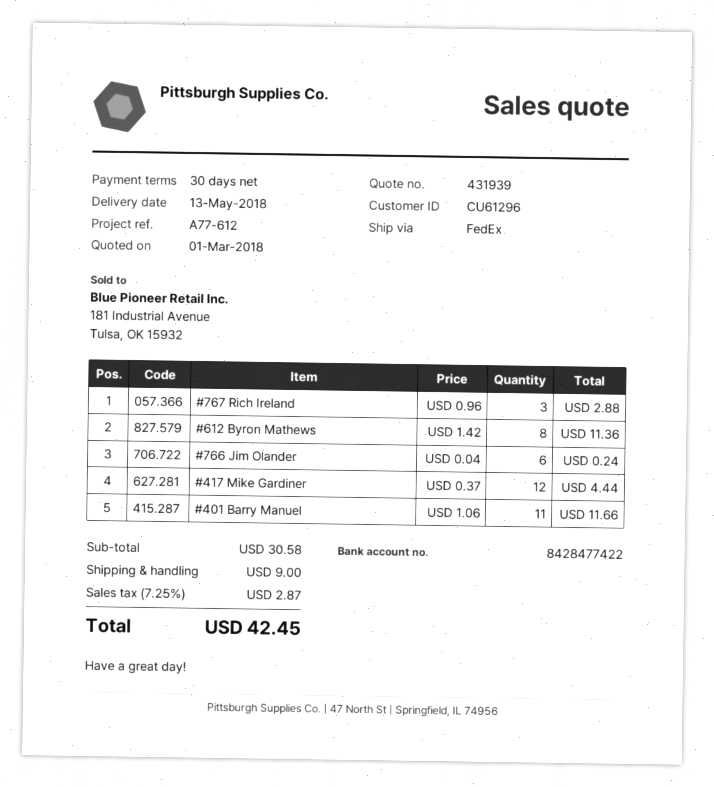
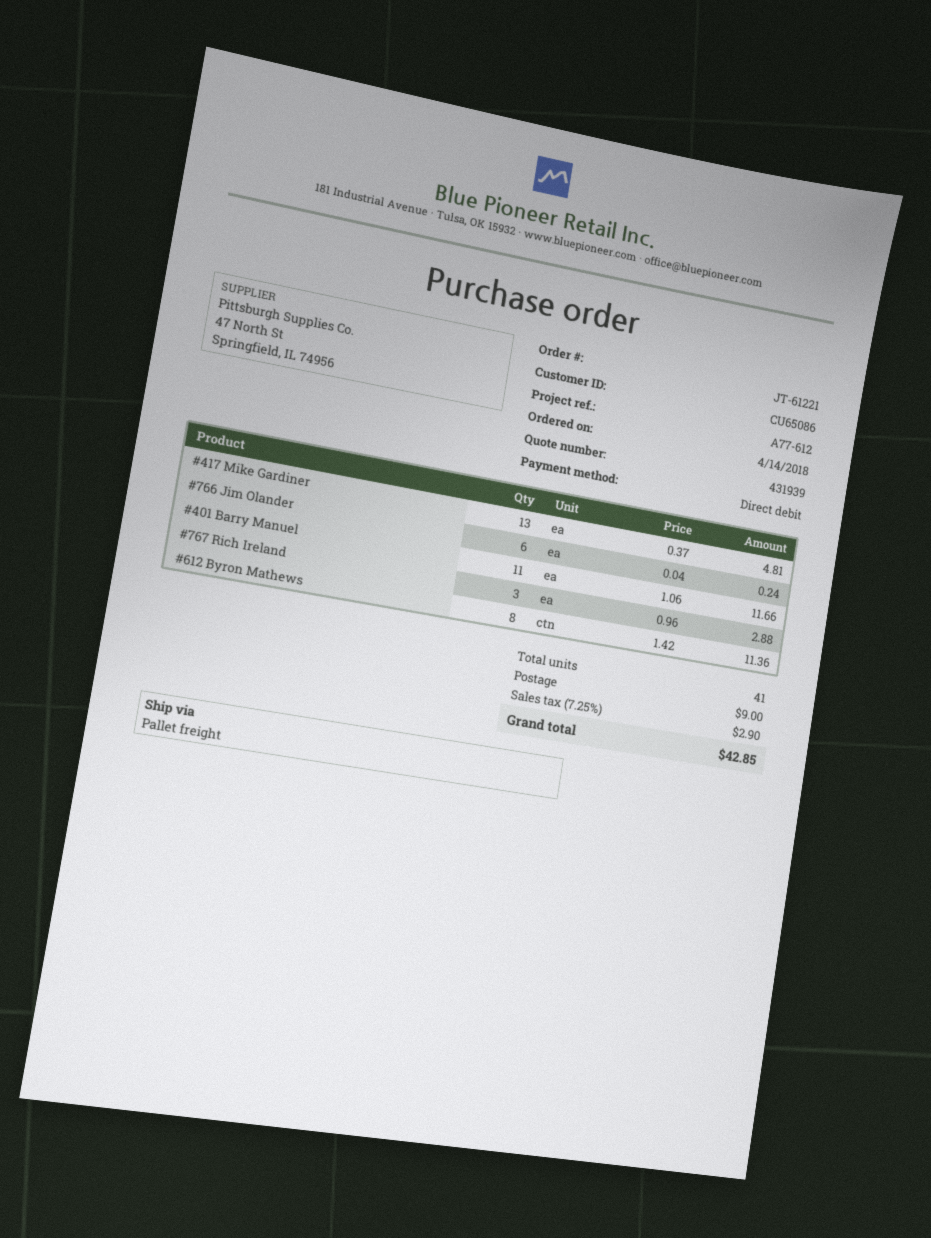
customer number: CU61296 -> CU65086
shipping method: FedEx -> pallet freight
#417 Mike Gardiner: 12 x 0.37 = 4.44 -> 13 x 0.37 = 4.81
tax: 7.25% = 2.87 -> 7.25% = 2.90
total: 42.45 -> 42.85

